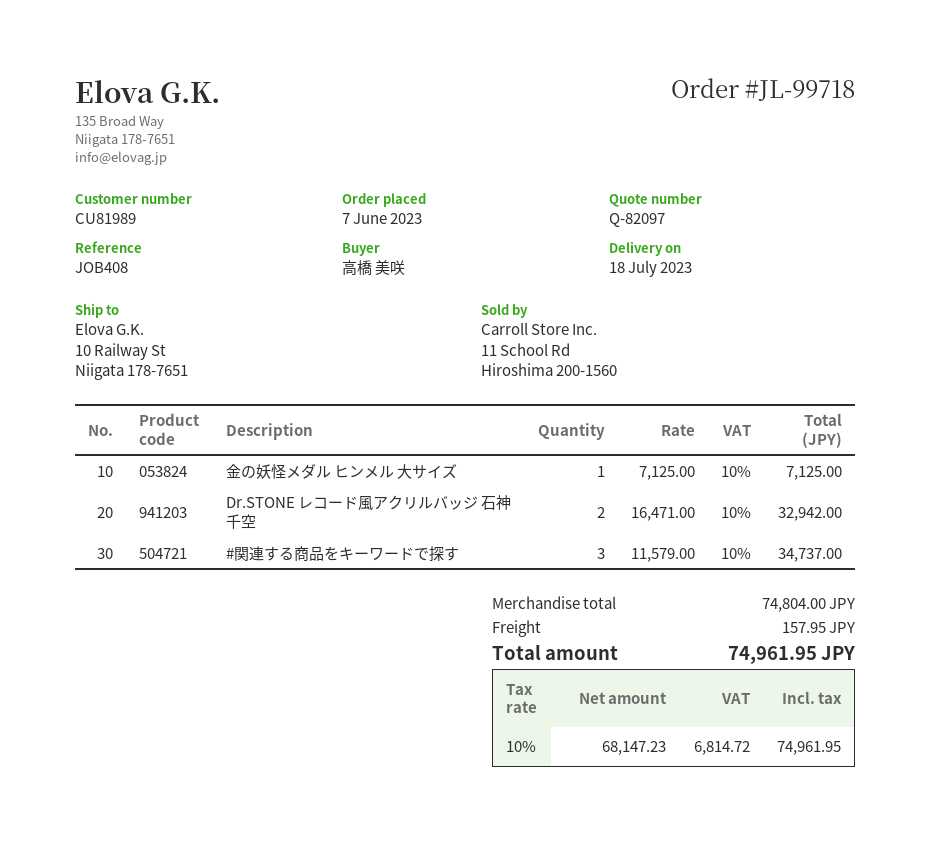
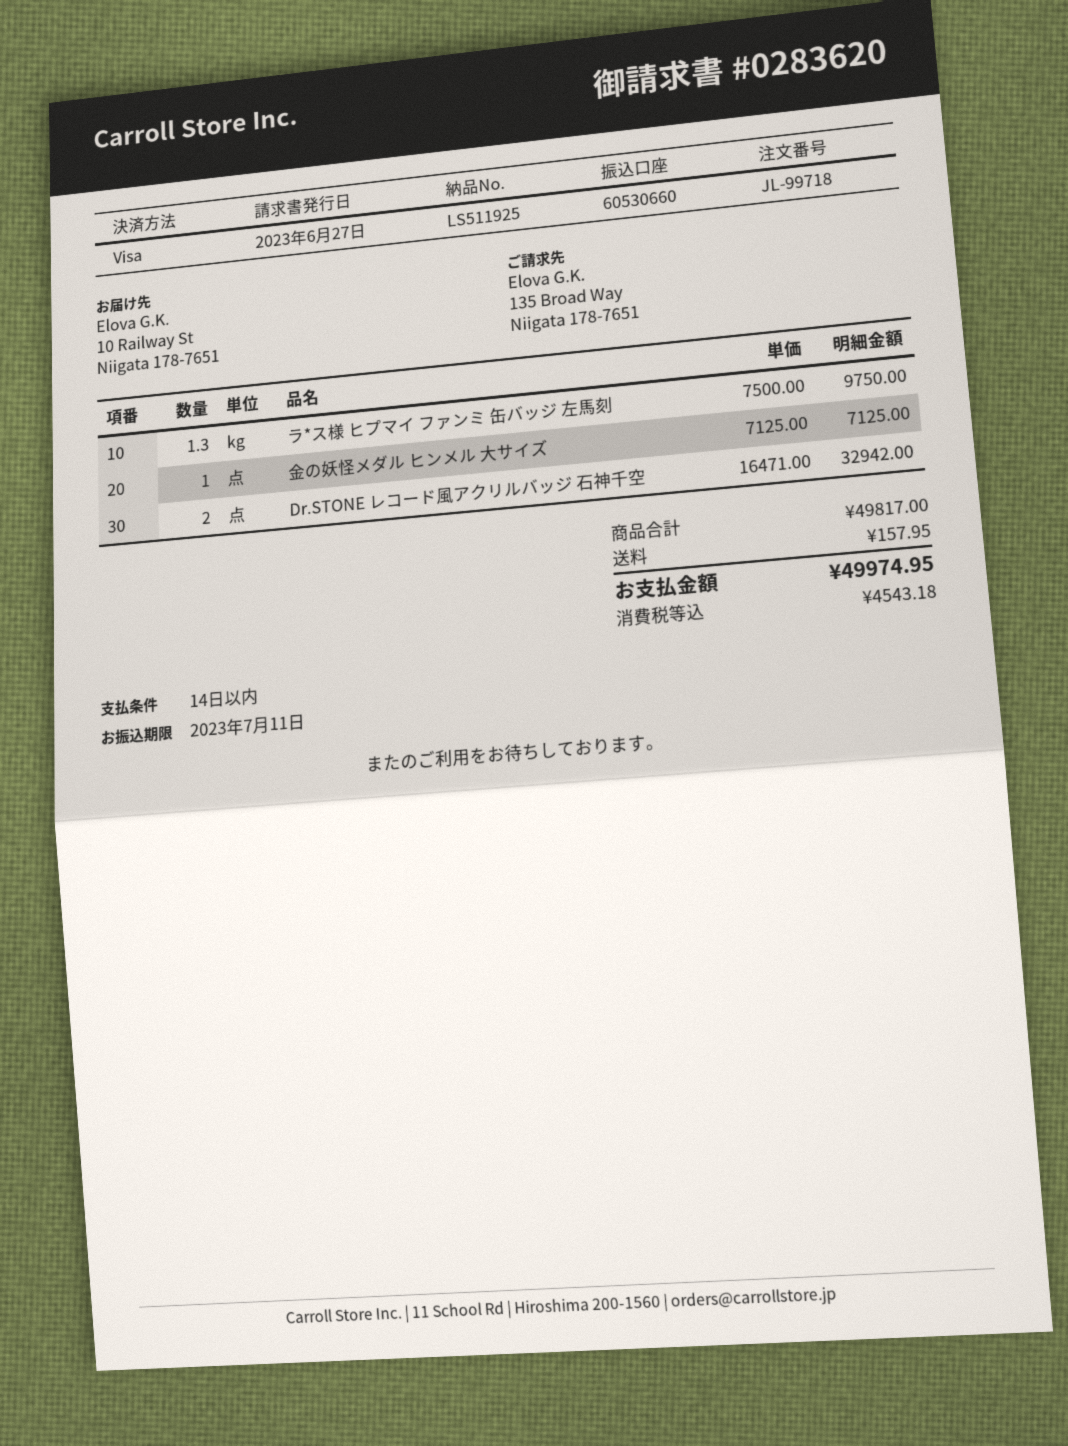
#関連する商品をキーワードで探す: 3 x 11579.00 = 34737.00 -> none
ラ*ス様 ヒプマイ ファンミ 缶バッジ 左馬刻: none -> 1.3 x 7500.00 = 9750.00
subtotal: 74804.00 -> 49817.00
tax: 6814.72 -> 4543.18
total: 74961.95 -> 49974.95

